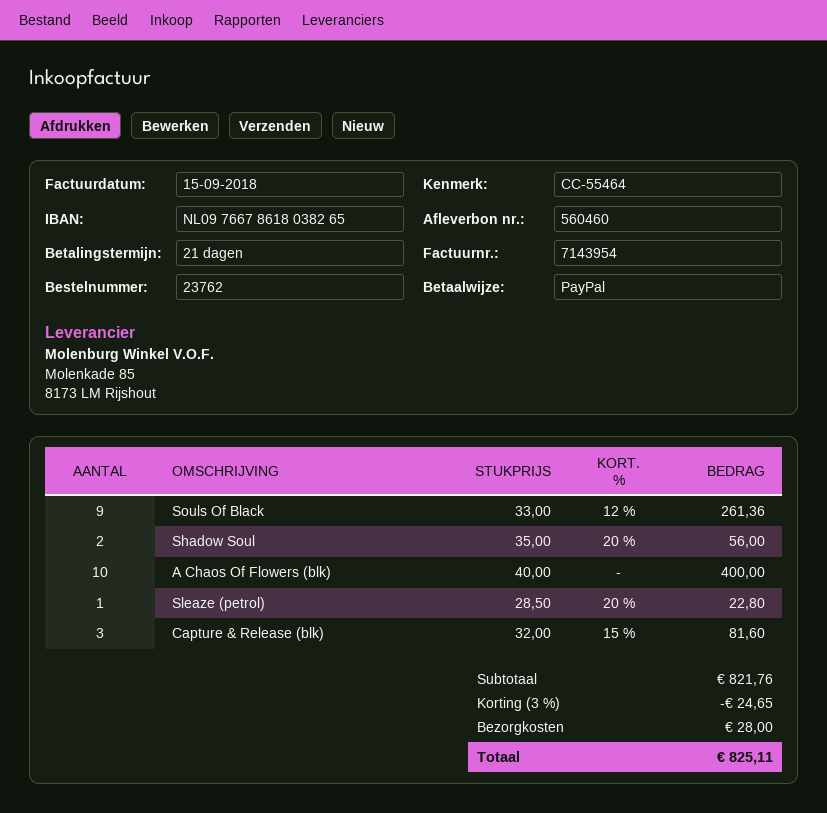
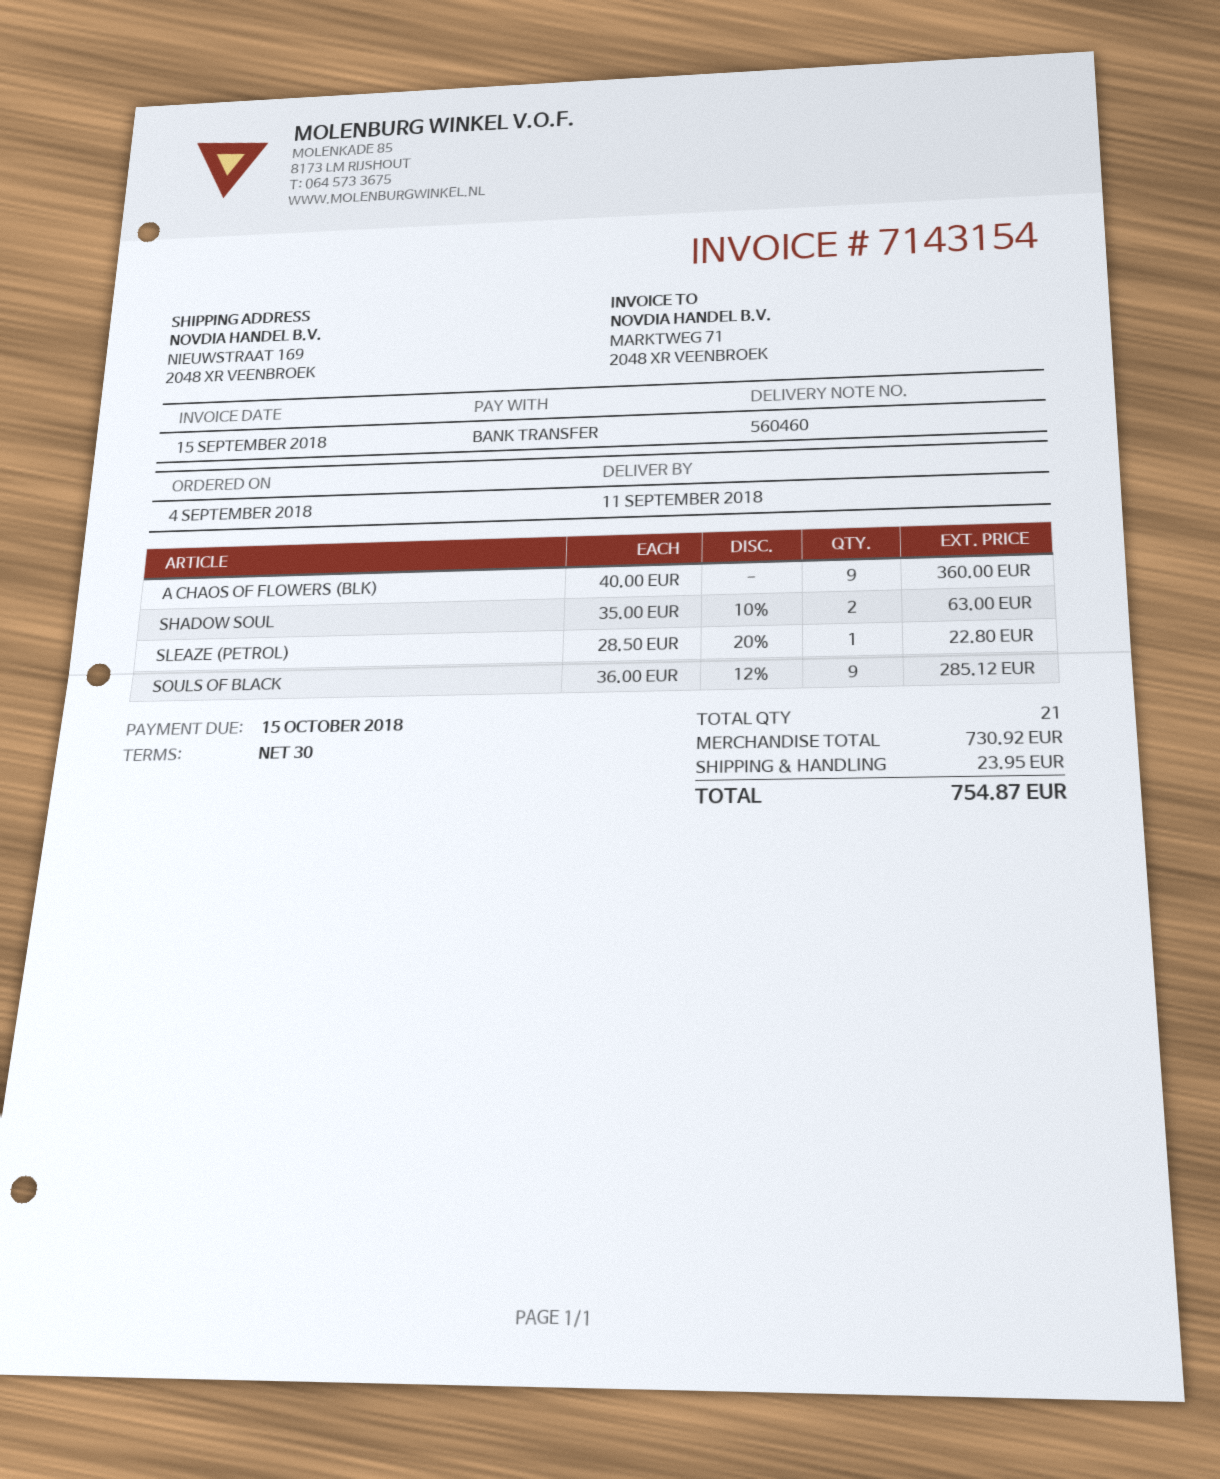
invoice number: 7143954 -> 7143154
payment terms: 21 days -> 30 days
payment method: PayPal -> bank transfer
Souls Of Black: 9 x 33.00 - 12% = 261.36 -> 9 x 36.00 - 12% = 285.12
Shadow Soul: 2 x 35.00 - 20% = 56.00 -> 2 x 35.00 - 10% = 63.00
A Chaos Of Flowers (blk): 10 x 40.00 = 400.00 -> 9 x 40.00 = 360.00
Capture & Release (blk): 3 x 32.00 - 15% = 81.60 -> none
subtotal: 821.76 -> 730.92
discount: 3% = 24.65 -> none
shipping: 28.00 -> 23.95
total: 825.11 -> 754.87

